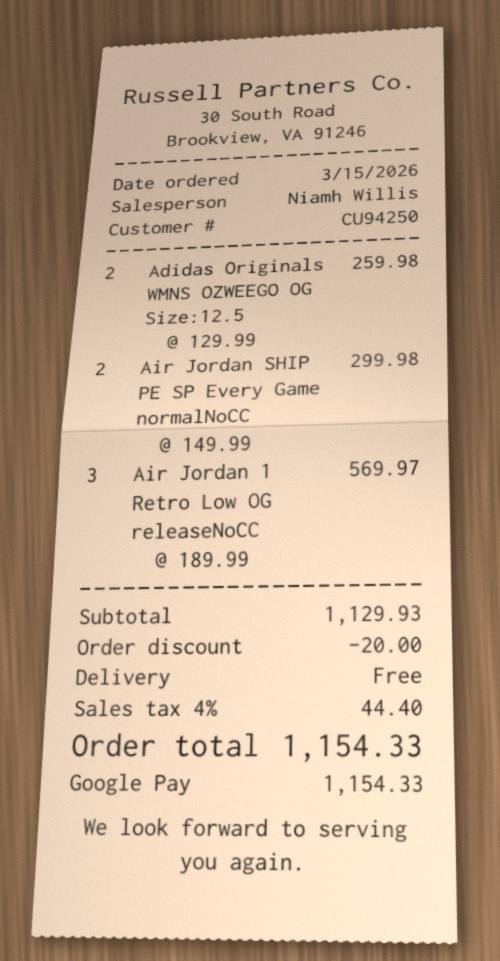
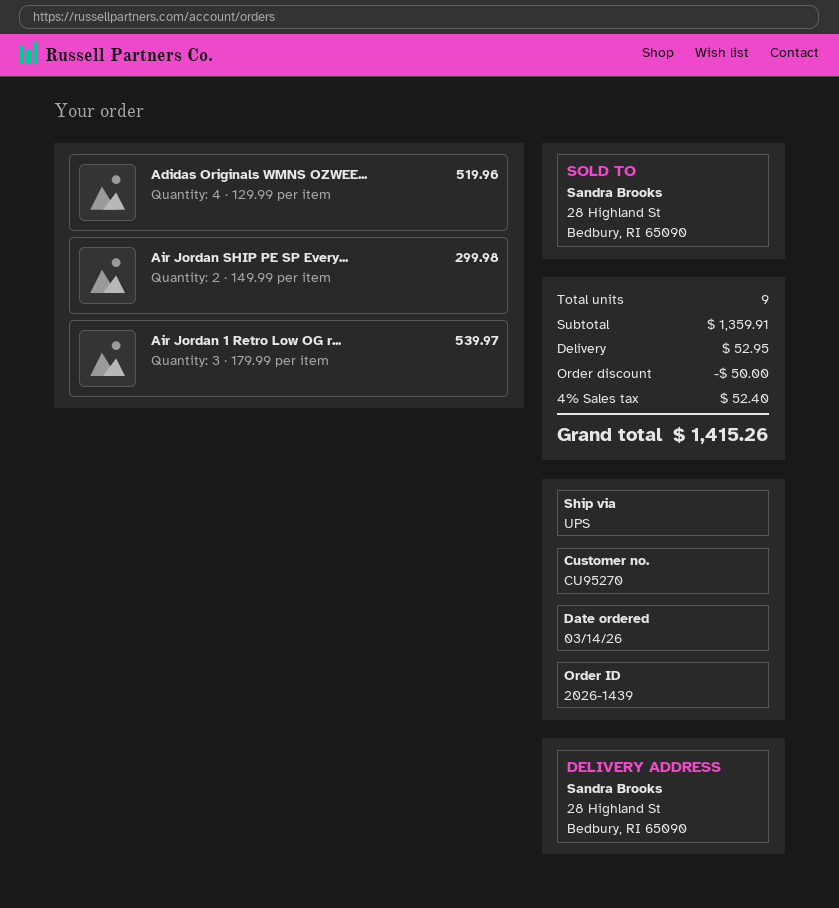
order date: 2026-03-15 -> 2026-03-14
customer number: CU94250 -> CU95270
Adidas Originals WMNS OZWEEGO OG Size:12.5: 2 x 129.99 = 259.98 -> 4 x 129.99 = 519.96
Air Jordan 1 Retro Low OG releaseNoCC: 3 x 189.99 = 569.97 -> 3 x 179.99 = 539.97
subtotal: 1129.93 -> 1359.91
discount: 20.00 -> 50.00
shipping: 0.00 -> 52.95
tax: 4% = 44.40 -> 4% = 52.40
total: 1154.33 -> 1415.26

